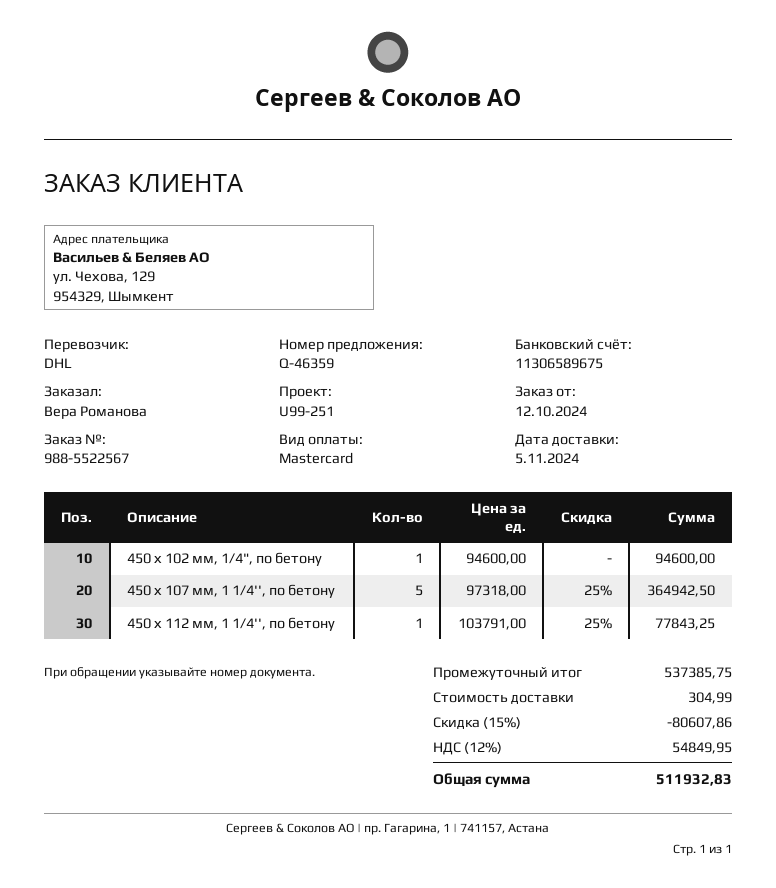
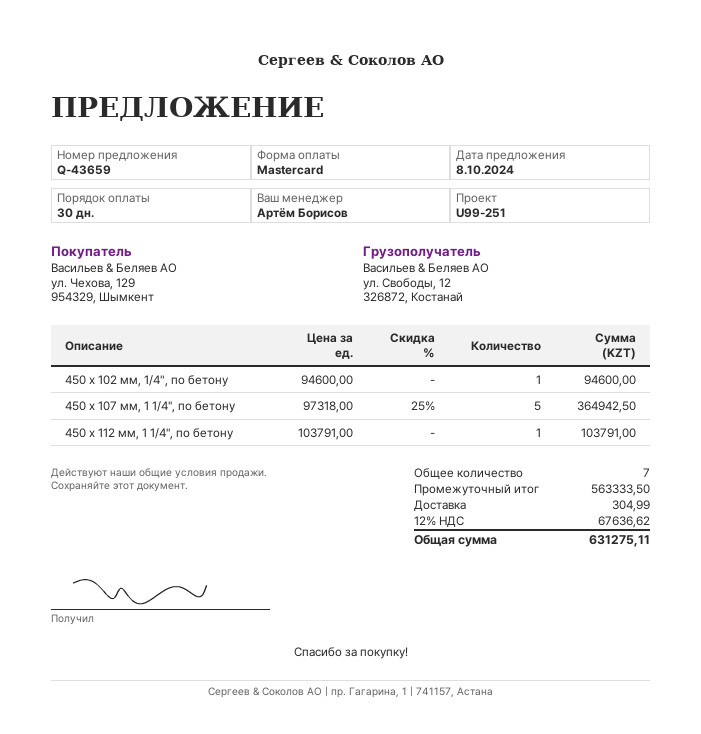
quote number: Q-46359 -> Q-43659
450 х 112 мм, 1 1/4'', по бетону: 1 x 103791.00 - 25% = 77843.25 -> 1 x 103791.00 = 103791.00
subtotal: 537385.75 -> 563333.50
discount: 15% = 80607.86 -> none
tax: 12% = 54849.95 -> 12% = 67636.62
total: 511932.83 -> 631275.11

